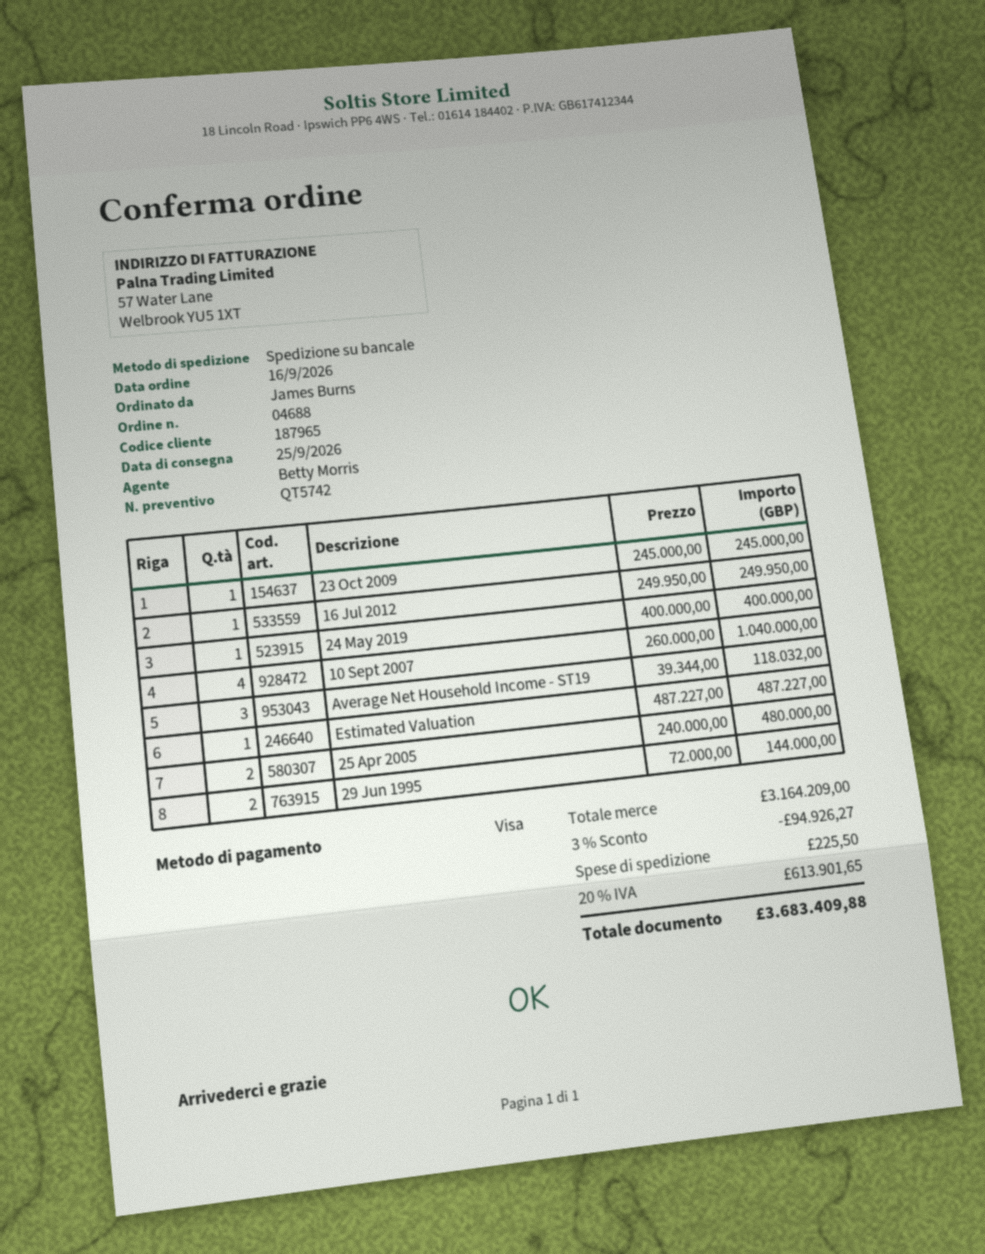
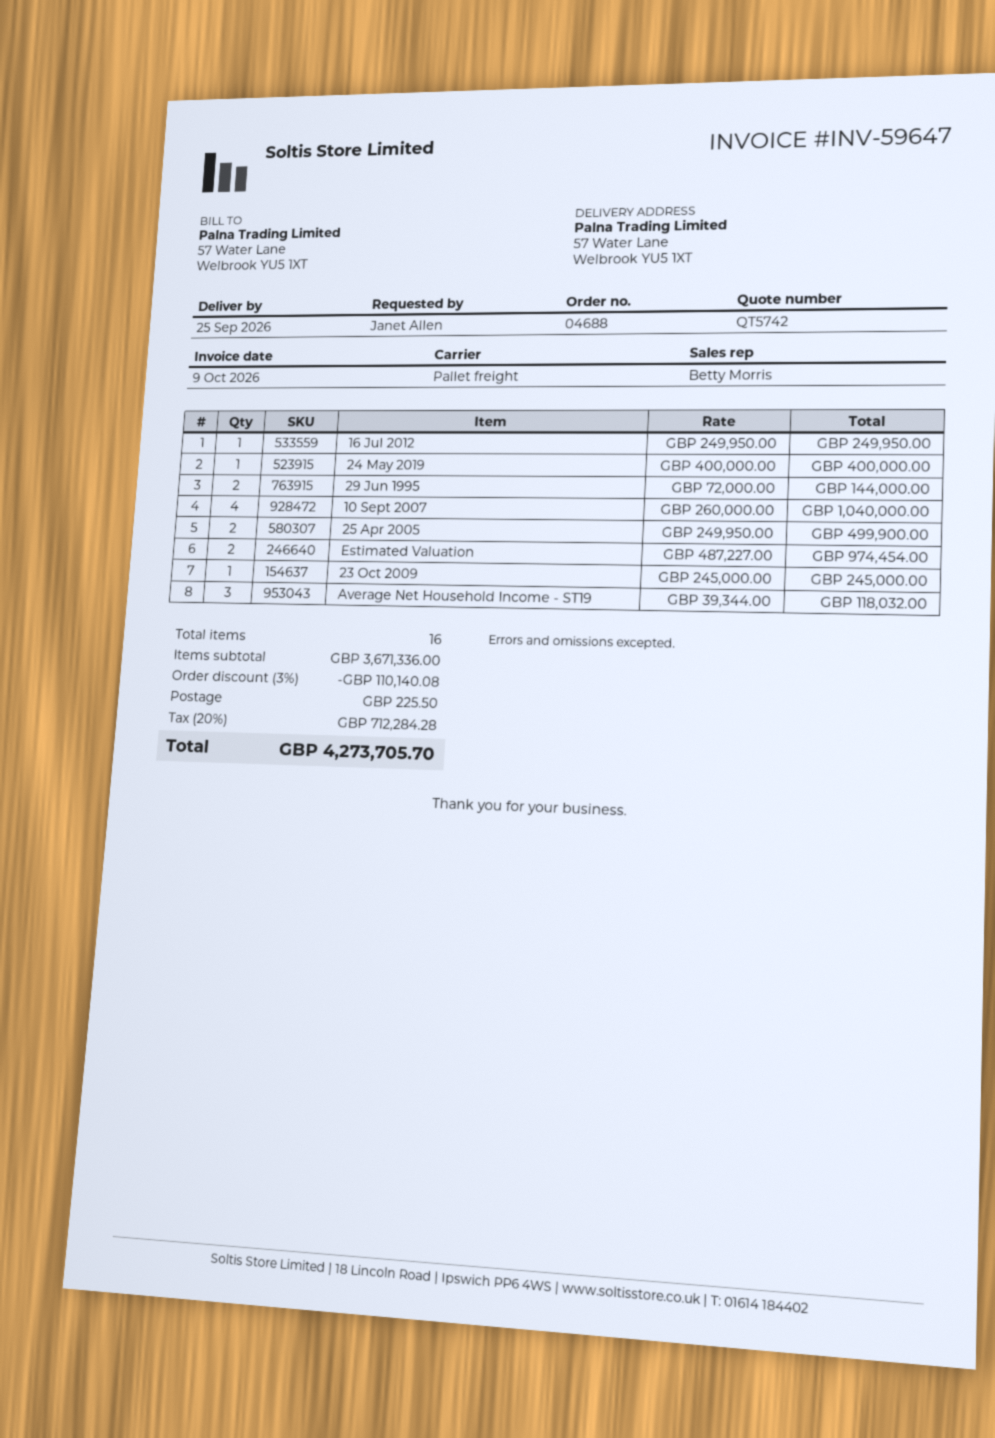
ordered by: James Burns -> Janet Allen
Estimated Valuation: 1 x 487227.00 = 487227.00 -> 2 x 487227.00 = 974454.00
25 Apr 2005: 2 x 240000.00 = 480000.00 -> 2 x 249950.00 = 499900.00
subtotal: 3164209.00 -> 3671336.00
discount: 3% = 94926.27 -> 3% = 110140.08
tax: 20% = 613901.65 -> 20% = 712284.28
total: 3683409.88 -> 4273705.70

